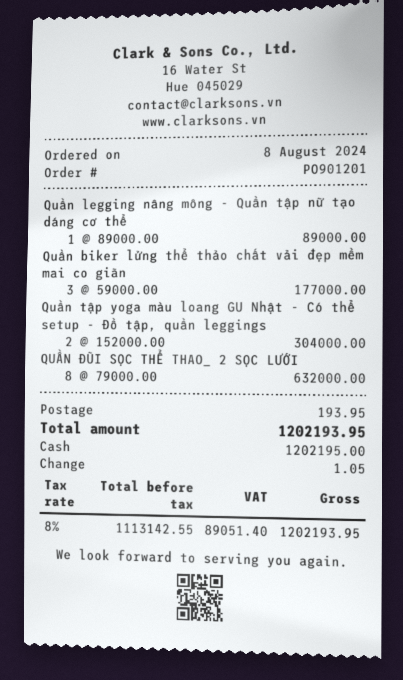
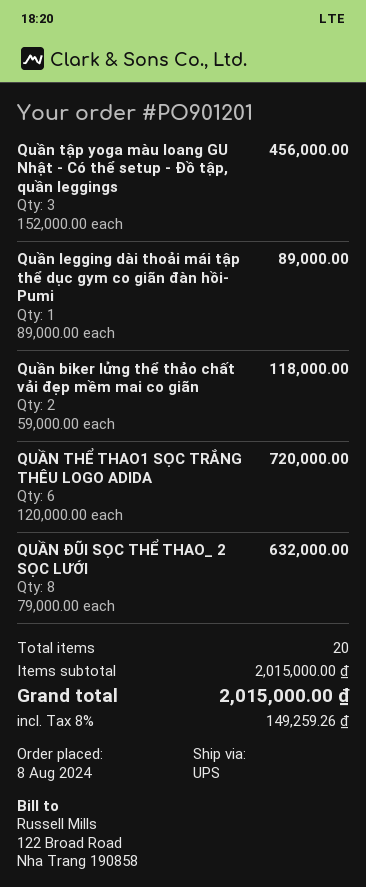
Quần legging nâng mông - Quần tập nữ tạo dáng cơ thể: 1 x 89000.00 = 89000.00 -> none
Quần biker lửng thể thảo chất vải đẹp mềm mai co giãn: 3 x 59000.00 = 177000.00 -> 2 x 59000.00 = 118000.00
Quần tập yoga màu loang GU Nhật - Có thể setup - Đồ tập, quần leggings: 2 x 152000.00 = 304000.00 -> 3 x 152000.00 = 456000.00
Quần legging dài thoải mái tập thể dục gym co giãn đàn hồi- Pumi: none -> 1 x 89000.00 = 89000.00
QUẦN THỂ THAO1 SỌC TRẮNG THÊU LOGO ADIDA: none -> 6 x 120000.00 = 720000.00
shipping: 193.95 -> none
tax: 8% = 89051.40 -> 8% = 149259.26
total: 1202193.95 -> 2015000.00

